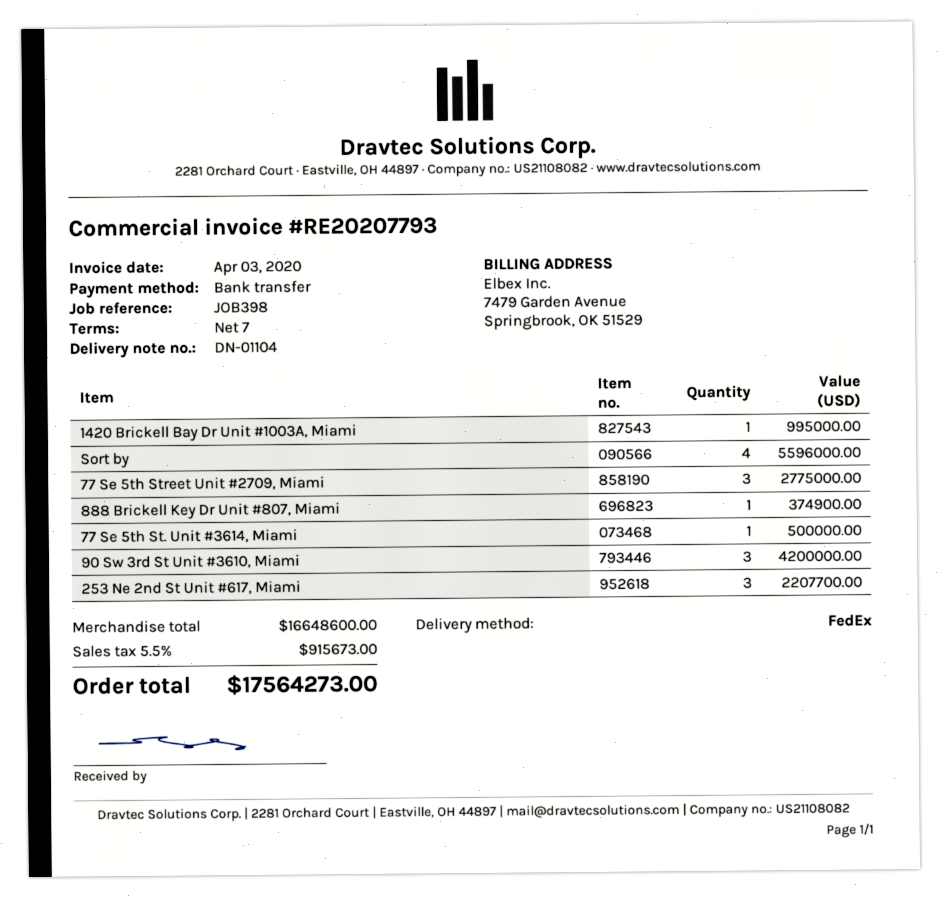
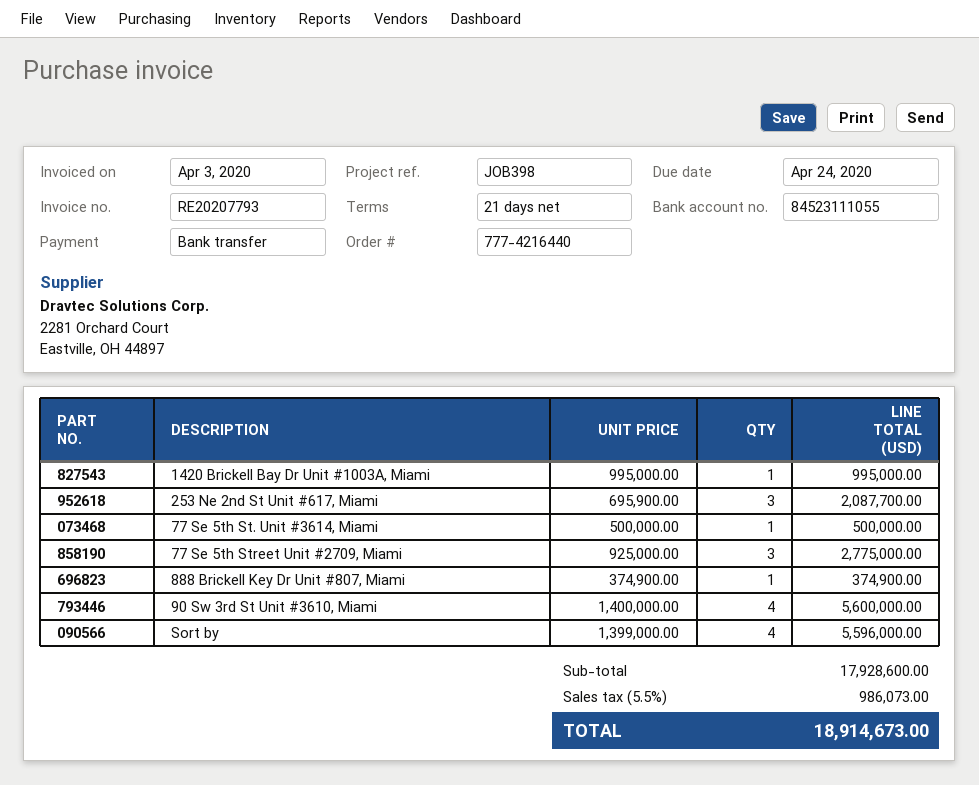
payment terms: 7 days -> 21 days
90 Sw 3rd St Unit #3610, Miami: 3 for 4200000.00 -> 4 for 5600000.00
253 Ne 2nd St Unit #617, Miami: 3 for 2207700.00 -> 3 for 2087700.00
subtotal: 16648600.00 -> 17928600.00
tax: 5.5% = 915673.00 -> 5.5% = 986073.00
total: 17564273.00 -> 18914673.00

